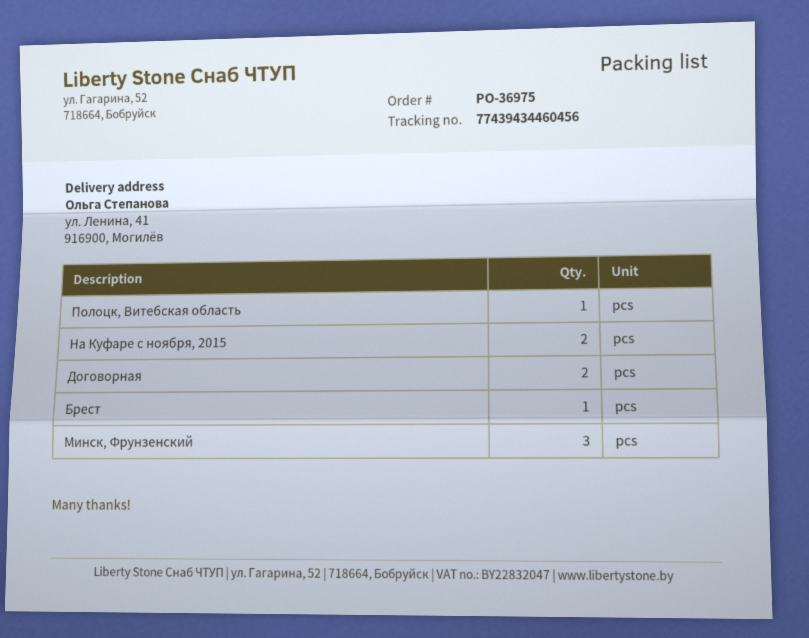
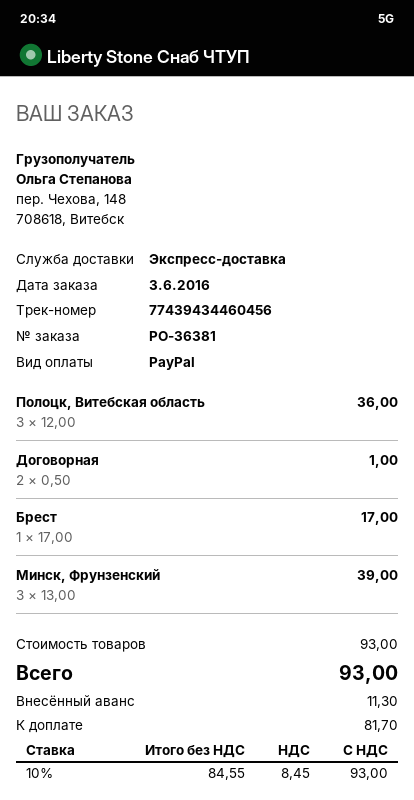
order number: PO-36975 -> PO-36381
ship to: ул. Ленина, 41, 916900, Могилёв -> пер. Чехова, 148, 708618, Витебск
Полоцк, Витебская область: 1 -> 3
На Куфаре с ноября, 2015: 2 -> none

